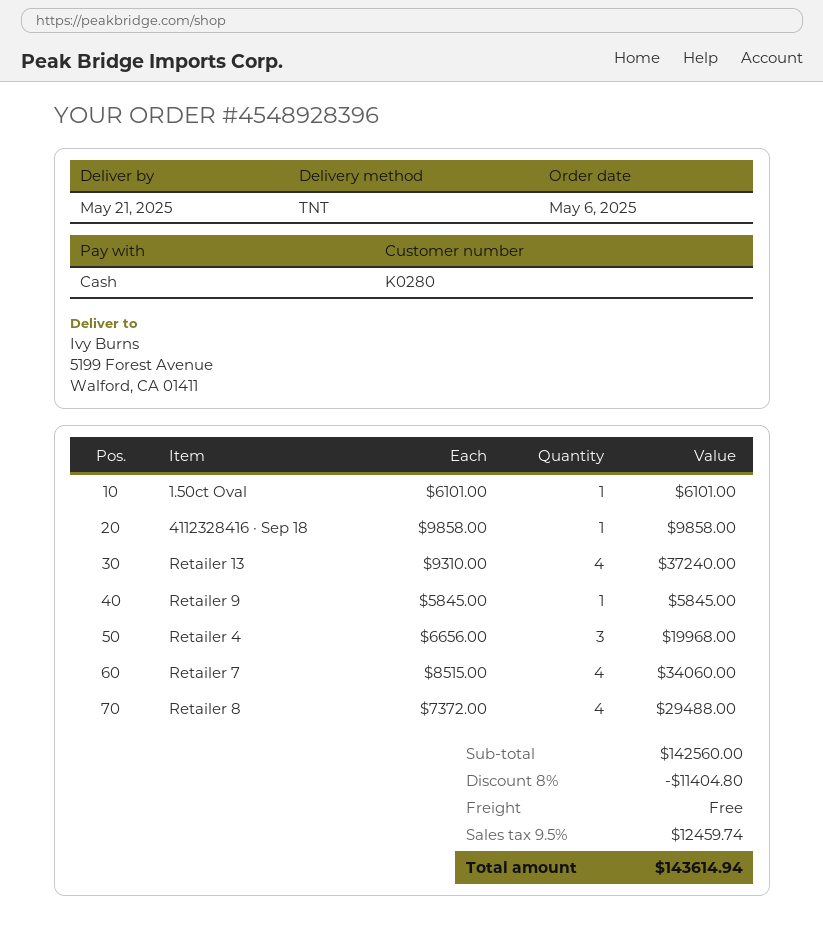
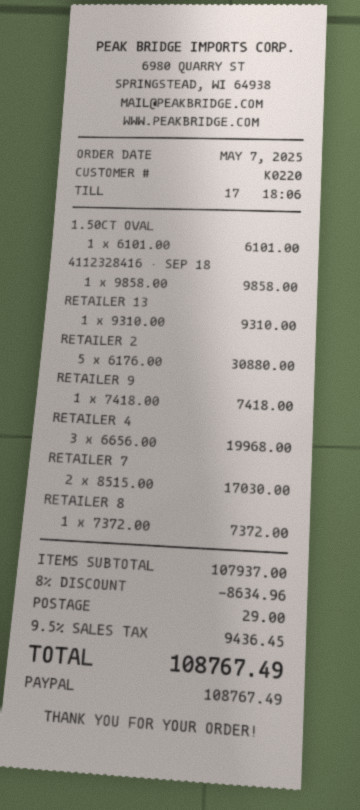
order date: 2025-05-06 -> 2025-05-07
customer number: K0280 -> K0220
payment method: cash -> PayPal
Retailer 13: 4 x 9310.00 = 37240.00 -> 1 x 9310.00 = 9310.00
Retailer 9: 1 x 5845.00 = 5845.00 -> 1 x 7418.00 = 7418.00
Retailer 7: 4 x 8515.00 = 34060.00 -> 2 x 8515.00 = 17030.00
Retailer 8: 4 x 7372.00 = 29488.00 -> 1 x 7372.00 = 7372.00
RETAILER 2: none -> 5 x 6176.00 = 30880.00
subtotal: 142560.00 -> 107937.00
discount: 8% = 11404.80 -> 8% = 8634.96
shipping: 0.00 -> 29.00
tax: 9.5% = 12459.74 -> 9.5% = 9436.45
total: 143614.94 -> 108767.49

